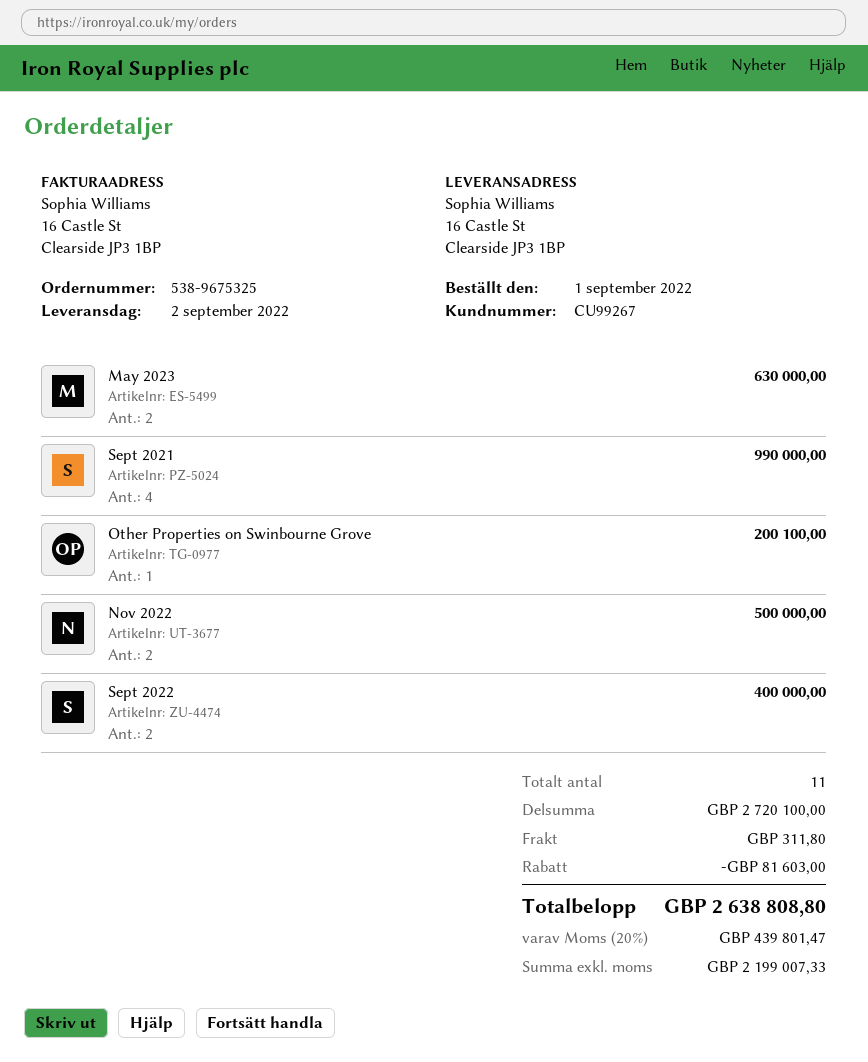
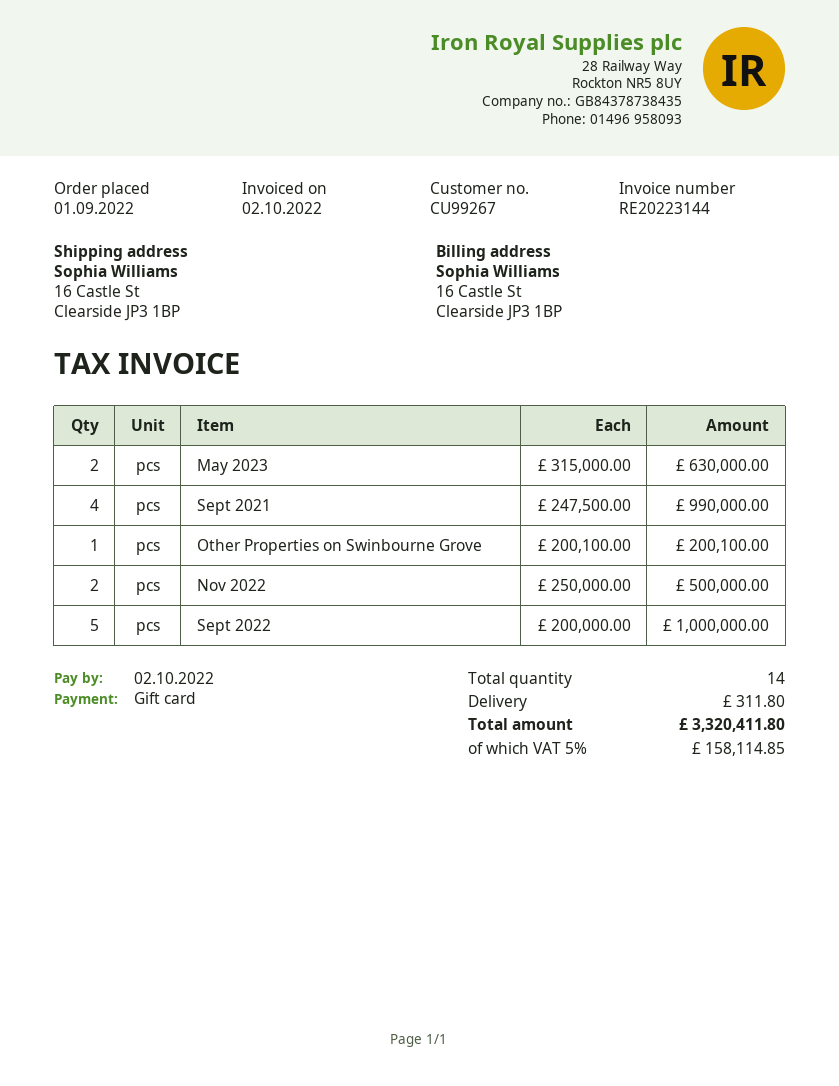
Sept 2022: 2 for 400000.00 -> 5 for 1000000.00
total quantity: 11 -> 14
discount: 81603.00 -> none
tax: 20% = 439801.47 -> 5% = 158114.85
total: 2638808.80 -> 3320411.80

